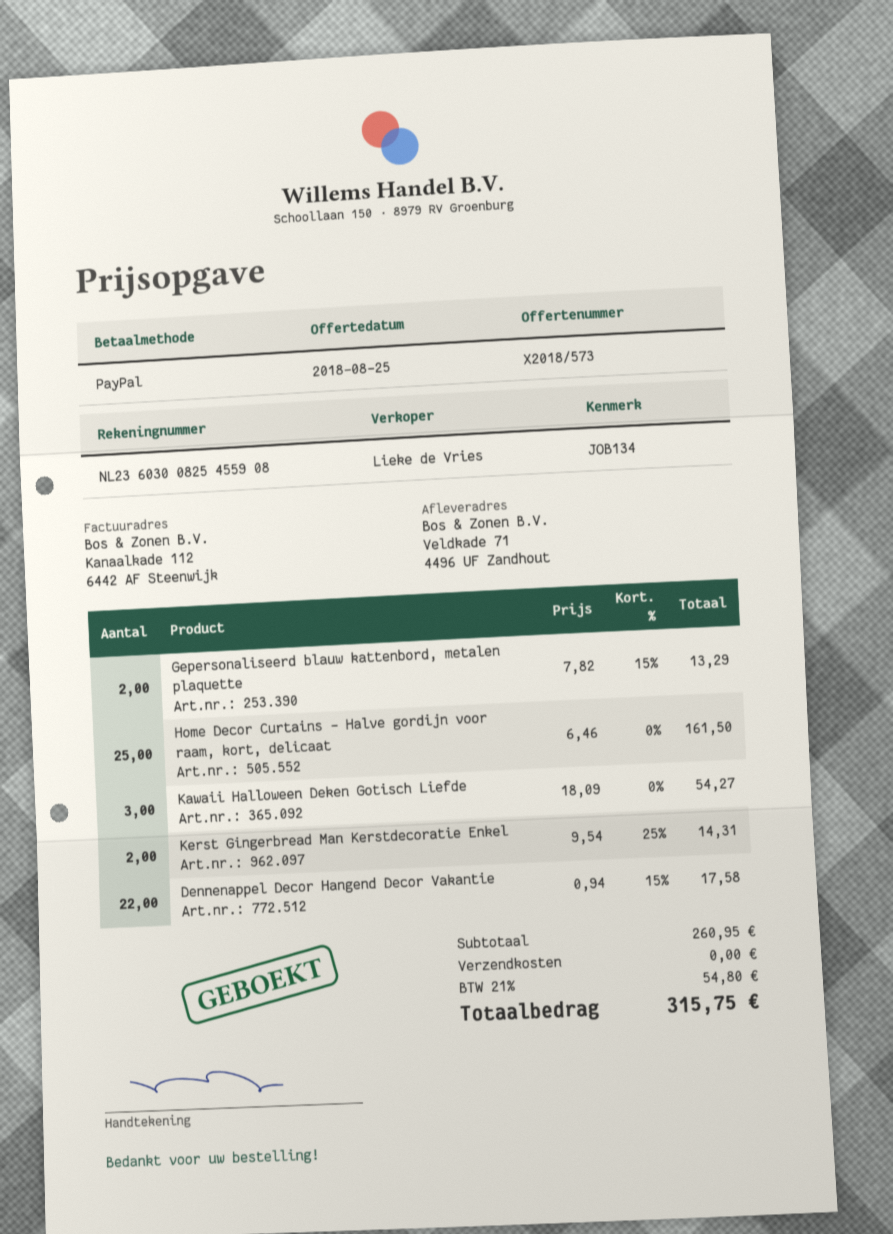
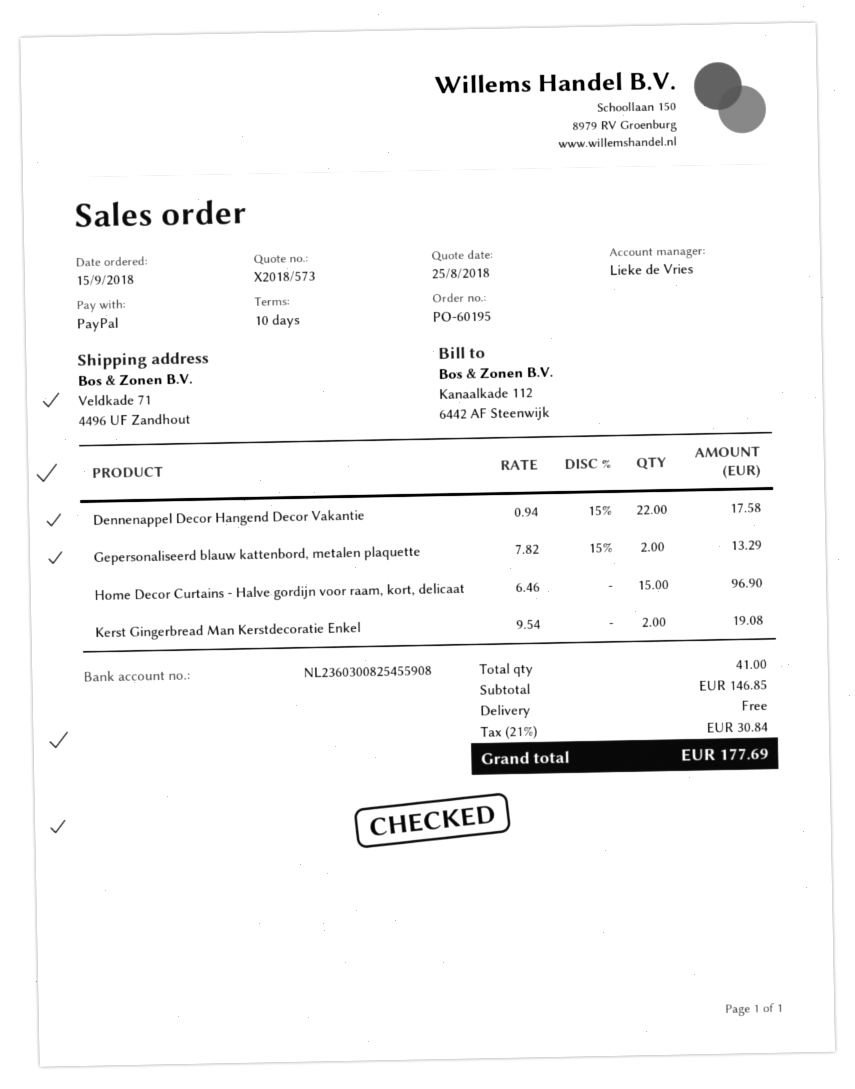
Home Decor Curtains - Halve gordijn voor raam, kort, delicaat: 25 x 6.46 = 161.50 -> 15 x 6.46 = 96.90
Kawaii Halloween Deken Gotisch Liefde: 3 x 18.09 = 54.27 -> none
Kerst Gingerbread Man Kerstdecoratie Enkel: 2 x 9.54 - 25% = 14.31 -> 2 x 9.54 = 19.08
subtotal: 260.95 -> 146.85
tax: 21% = 54.80 -> 21% = 30.84
total: 315.75 -> 177.69

